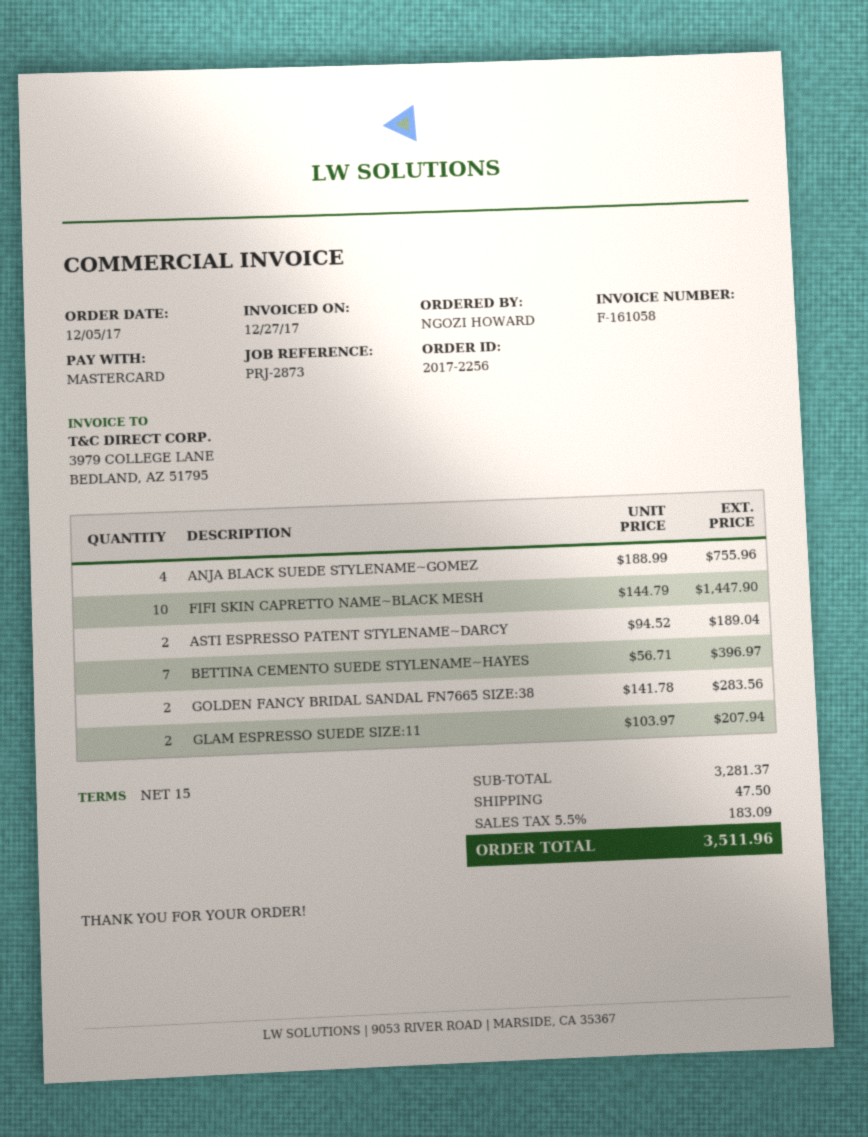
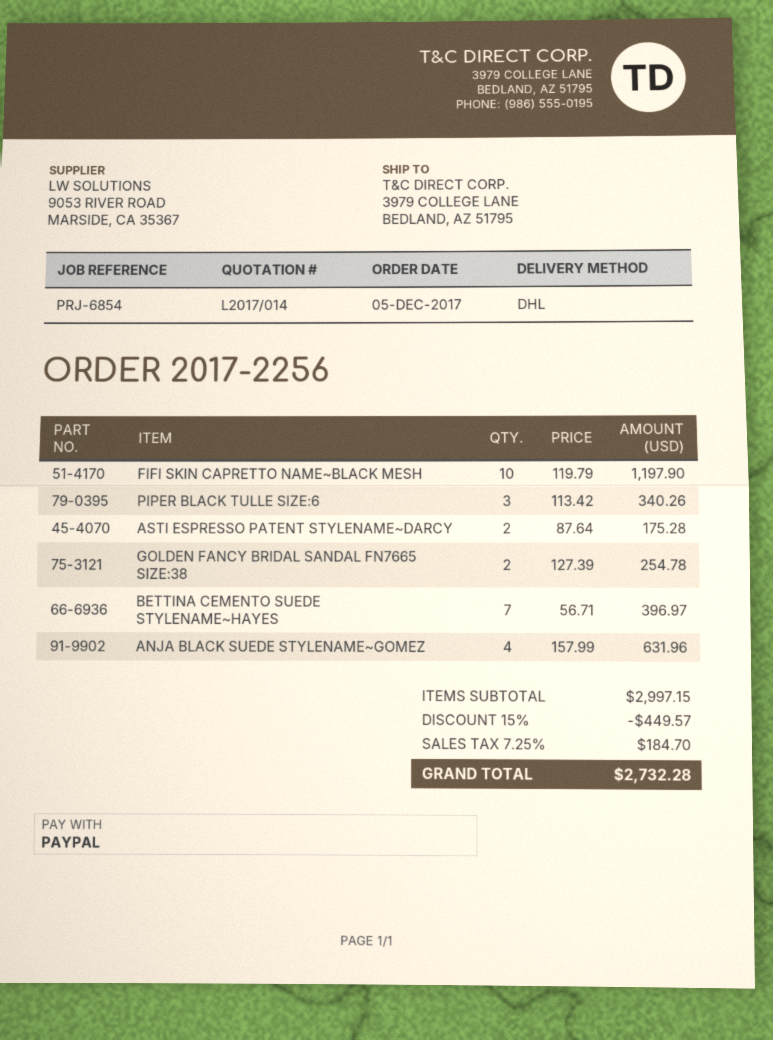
reference: PRJ-2873 -> PRJ-6854
payment method: Mastercard -> PayPal
ANJA BLACK SUEDE STYLENAME~GOMEZ: 4 x 188.99 = 755.96 -> 4 x 157.99 = 631.96
FIFI SKIN CAPRETTO NAME~BLACK MESH: 10 x 144.79 = 1447.90 -> 10 x 119.79 = 1197.90
ASTI ESPRESSO PATENT STYLENAME~DARCY: 2 x 94.52 = 189.04 -> 2 x 87.64 = 175.28
GOLDEN FANCY BRIDAL SANDAL FN7665 SIZE:38: 2 x 141.78 = 283.56 -> 2 x 127.39 = 254.78
GLAM ESPRESSO SUEDE SIZE:11: 2 x 103.97 = 207.94 -> none
PIPER BLACK TULLE SIZE:6: none -> 3 x 113.42 = 340.26
subtotal: 3281.37 -> 2997.15
discount: none -> 15% = 449.57
shipping: 47.50 -> none
tax: 5.5% = 183.09 -> 7.25% = 184.70
total: 3511.96 -> 2732.28

